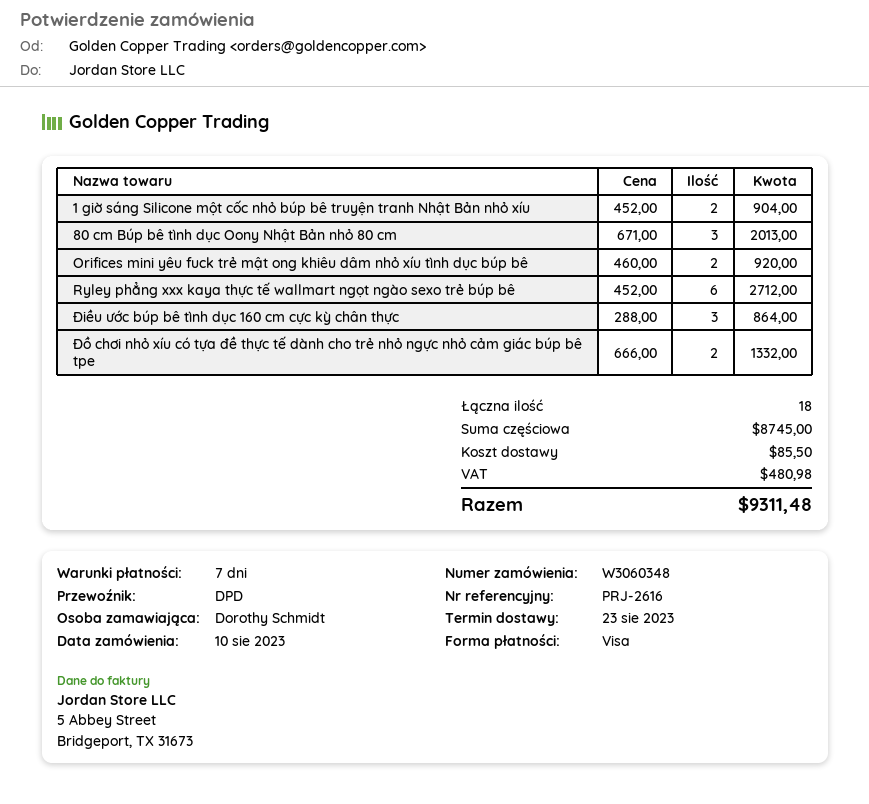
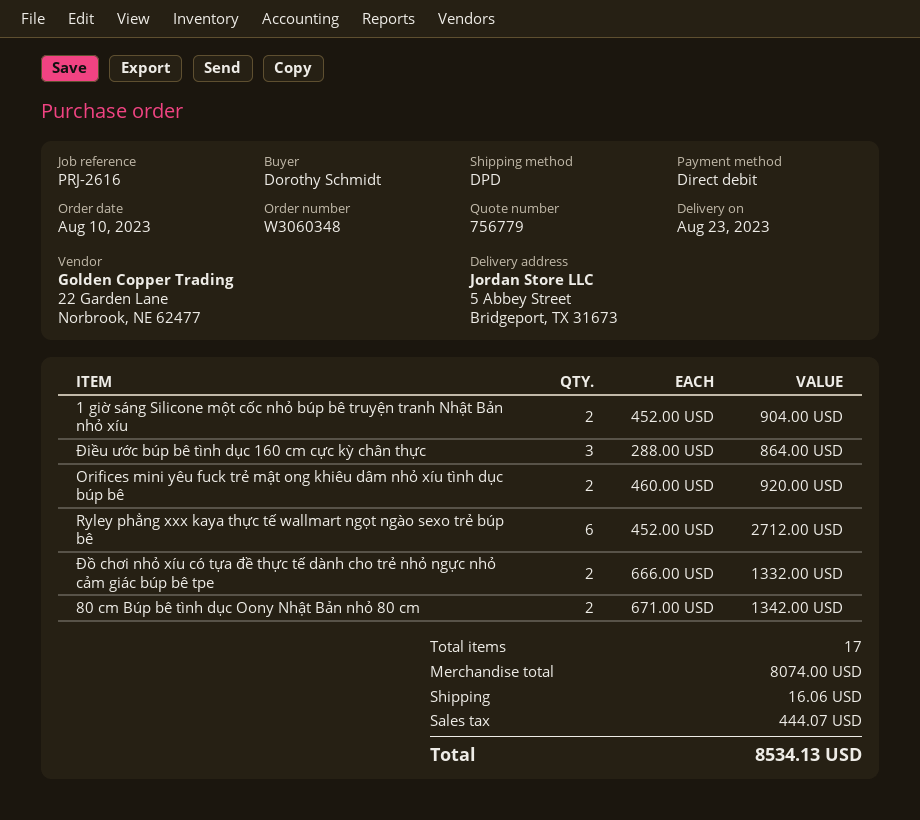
payment method: Visa -> direct debit
80 cm Búp bê tình dục Oony Nhật Bản nhỏ 80 cm: 3 x 671.00 = 2013.00 -> 2 x 671.00 = 1342.00
total quantity: 18 -> 17
subtotal: 8745.00 -> 8074.00
shipping: 85.50 -> 16.06
tax: 480.98 -> 444.07
total: 9311.48 -> 8534.13

